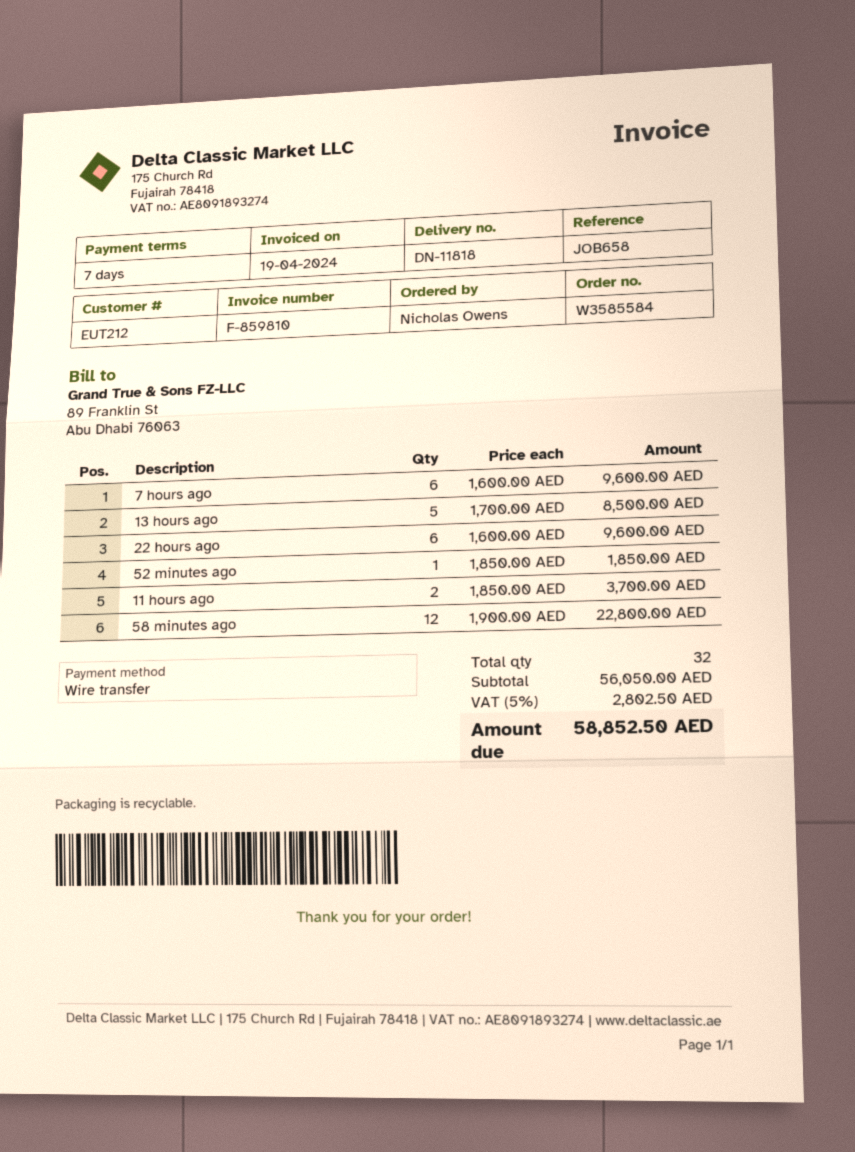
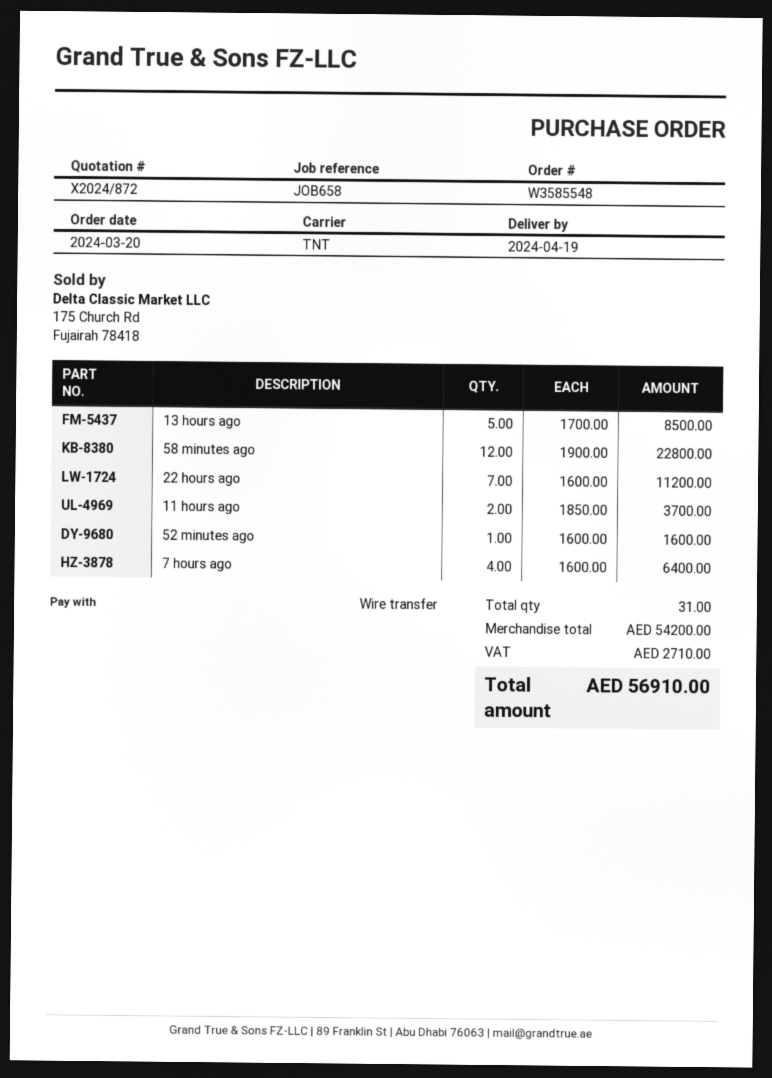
order number: W3585584 -> W3585548
7 hours ago: 6 x 1600.00 = 9600.00 -> 4 x 1600.00 = 6400.00
22 hours ago: 6 x 1600.00 = 9600.00 -> 7 x 1600.00 = 11200.00
52 minutes ago: 1 x 1850.00 = 1850.00 -> 1 x 1600.00 = 1600.00
total quantity: 32 -> 31
subtotal: 56050.00 -> 54200.00
tax: 2802.50 -> 2710.00
total: 58852.50 -> 56910.00

